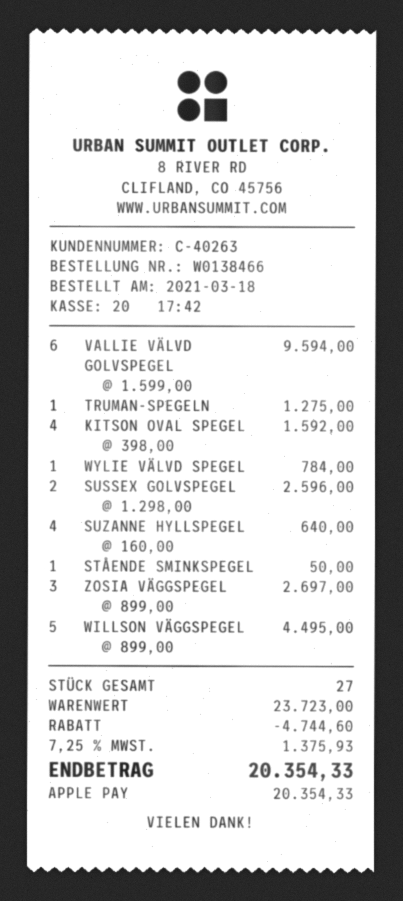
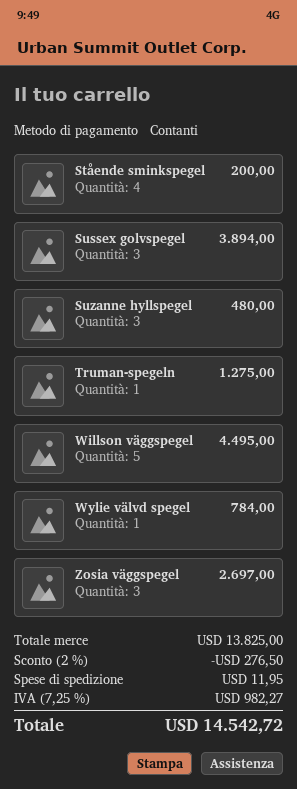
payment method: Apple Pay -> cash
VALLIE VÄLVD GOLVSPEGEL: 6 for 9594.00 -> none
KITSON OVAL SPEGEL: 4 for 1592.00 -> none
SUSSEX GOLVSPEGEL: 2 for 2596.00 -> 3 for 3894.00
SUZANNE HYLLSPEGEL: 4 for 640.00 -> 3 for 480.00
STÅENDE SMINKSPEGEL: 1 for 50.00 -> 4 for 200.00
subtotal: 23723.00 -> 13825.00
discount: 4744.60 -> 276.50
shipping: none -> 11.95
tax: 7.25% = 1375.93 -> 7.25% = 982.27
total: 20354.33 -> 14542.72

